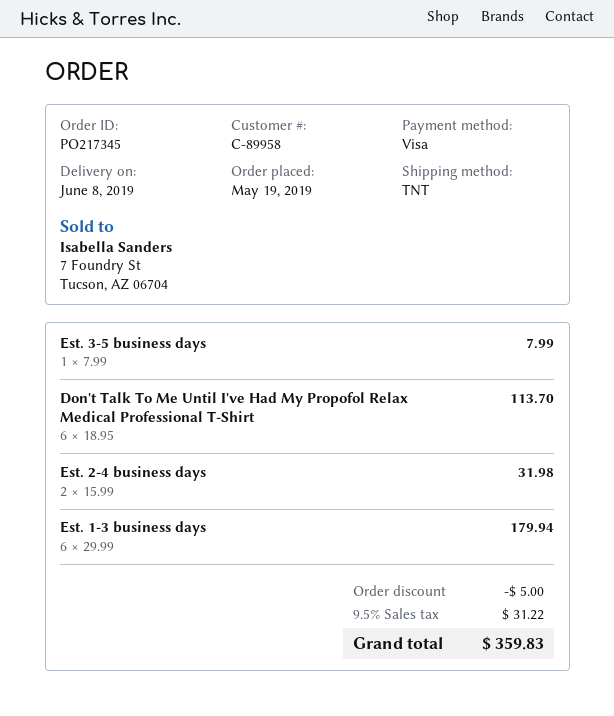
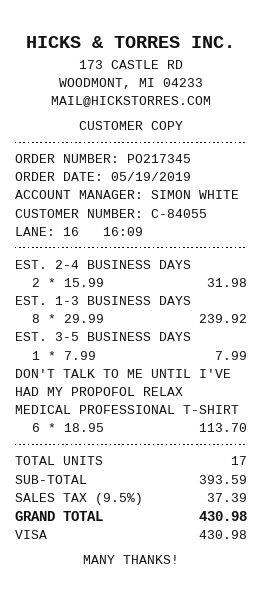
customer number: C-89958 -> C-84055
Est. 1-3 business days: 6 x 29.99 = 179.94 -> 8 x 29.99 = 239.92
discount: 5.00 -> none
tax: 9.5% = 31.22 -> 9.5% = 37.39
total: 359.83 -> 430.98

